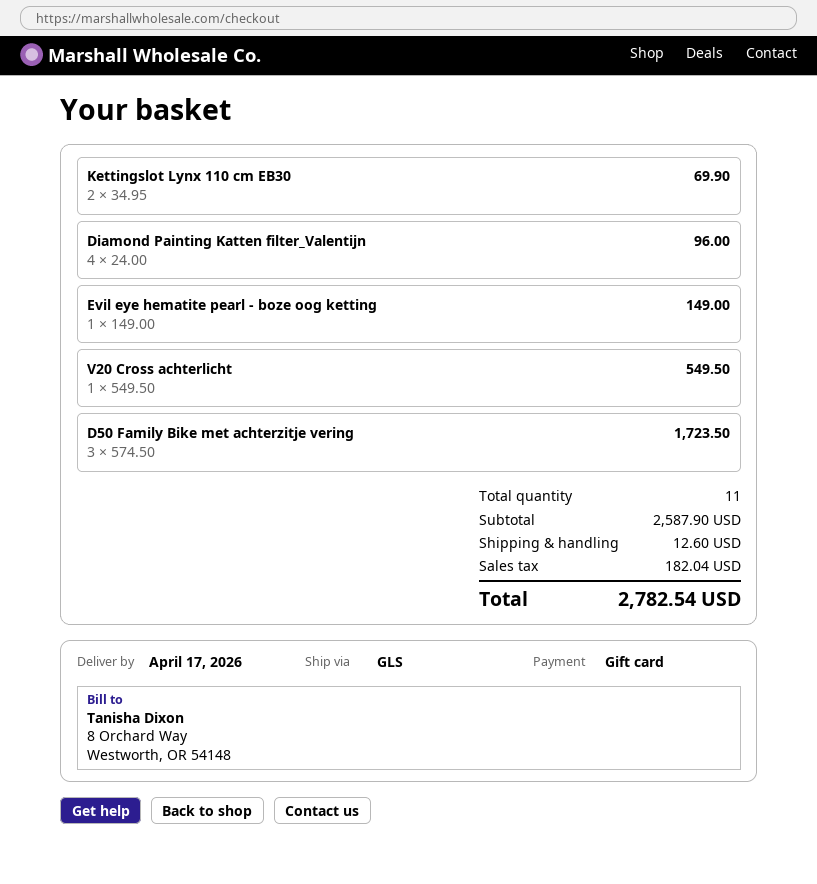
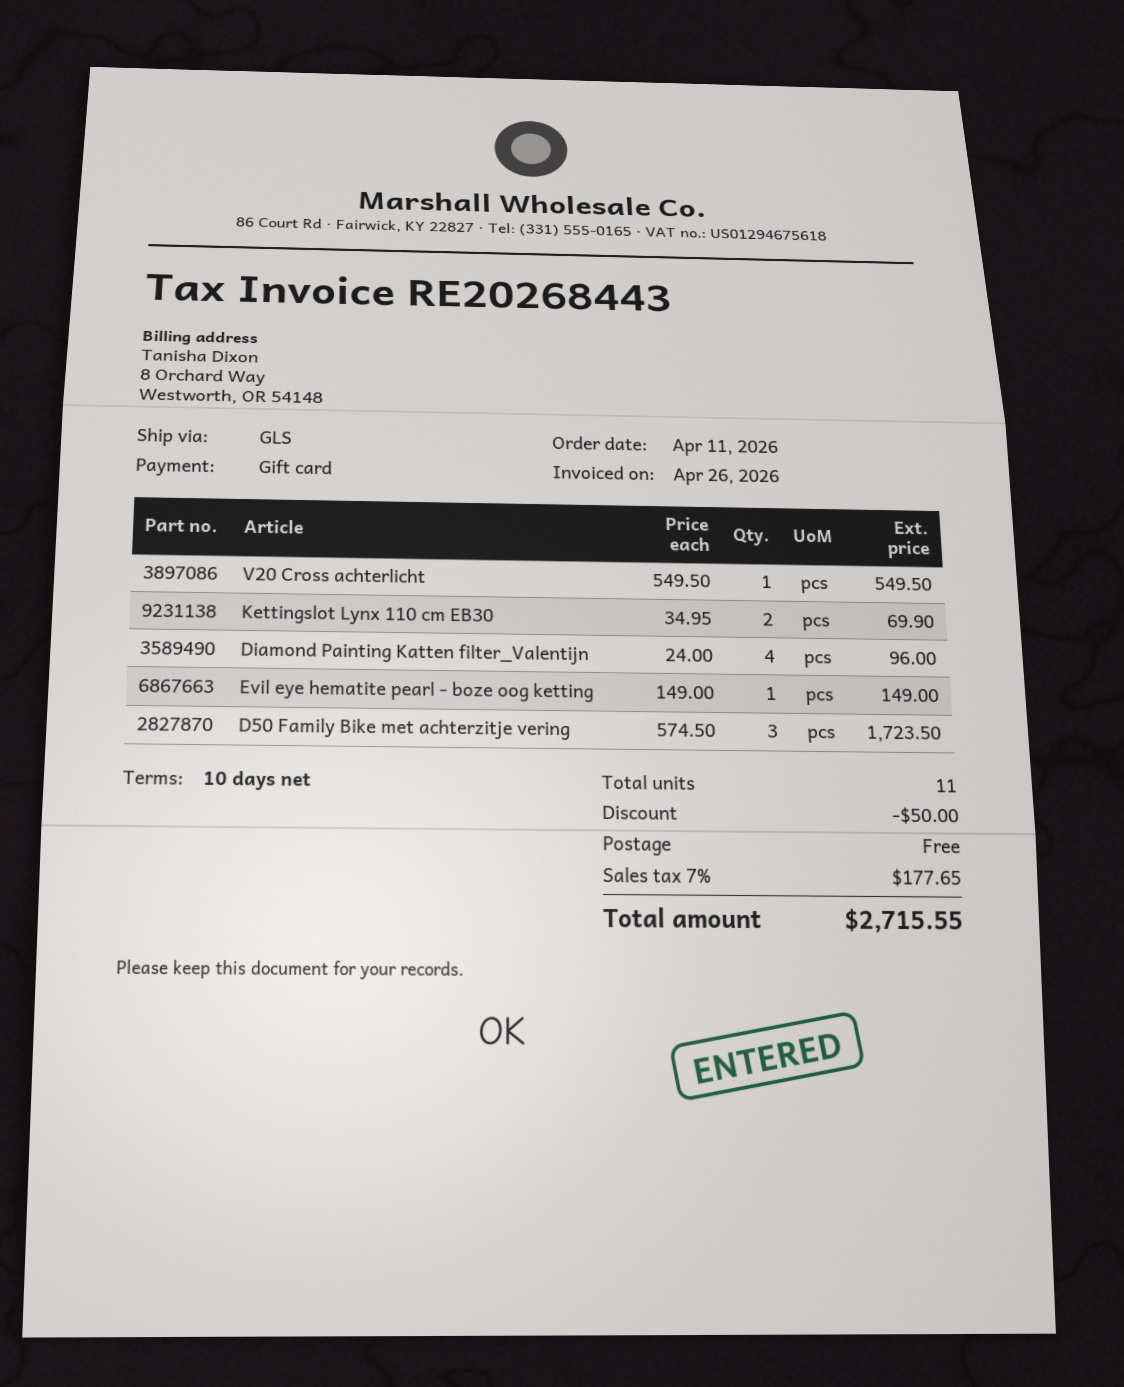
discount: none -> 50.00
shipping: 12.60 -> 0.00
tax: 182.04 -> 177.65
total: 2782.54 -> 2715.55

